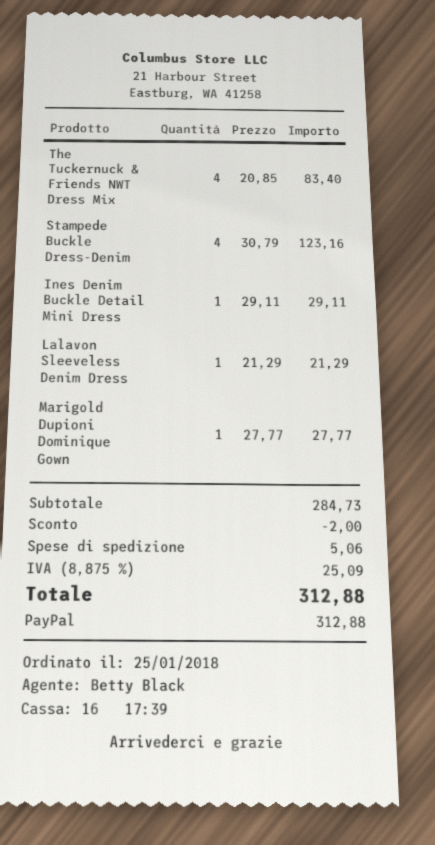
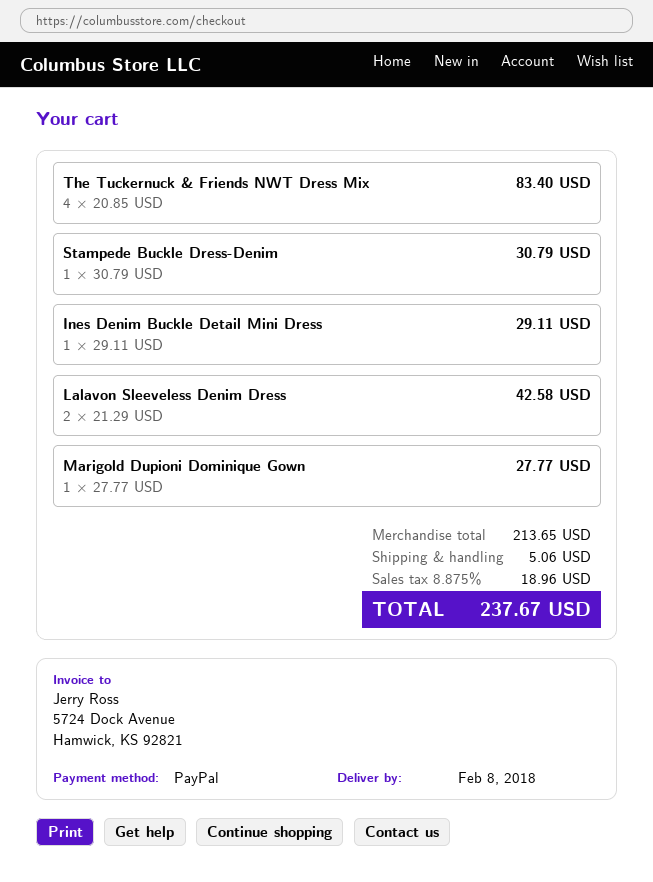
Stampede Buckle Dress-Denim: 4 x 30.79 = 123.16 -> 1 x 30.79 = 30.79
Lalavon Sleeveless Denim Dress: 1 x 21.29 = 21.29 -> 2 x 21.29 = 42.58
subtotal: 284.73 -> 213.65
discount: 2.00 -> none
tax: 8.875% = 25.09 -> 8.875% = 18.96
total: 312.88 -> 237.67

